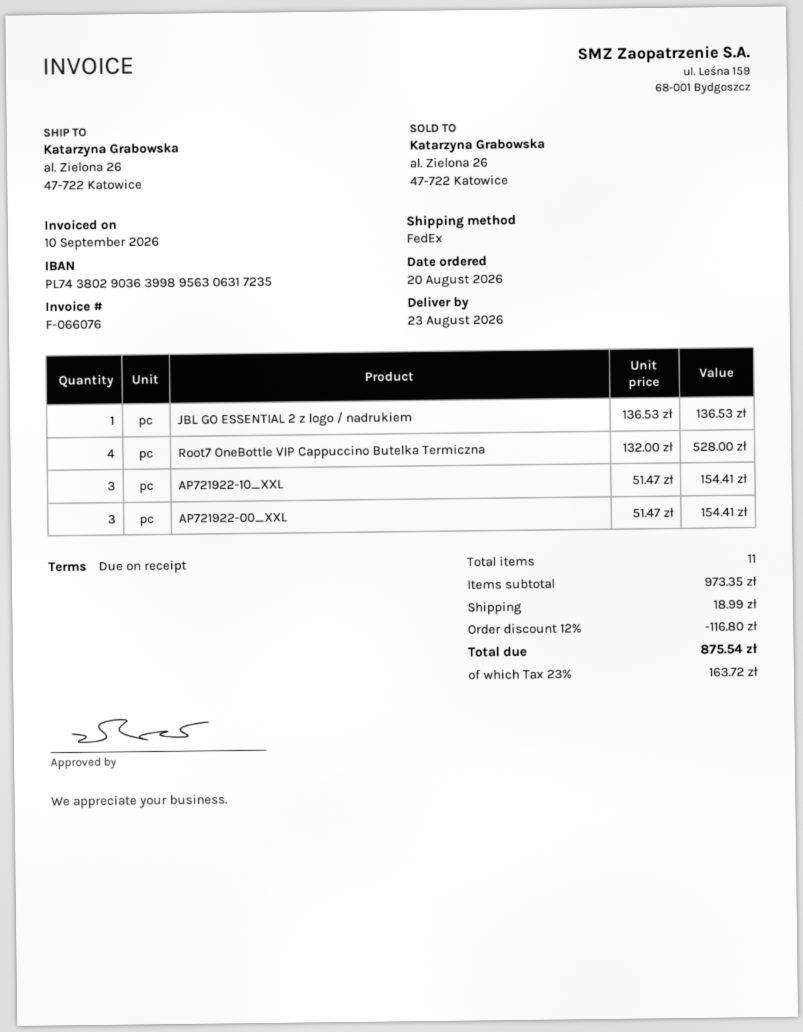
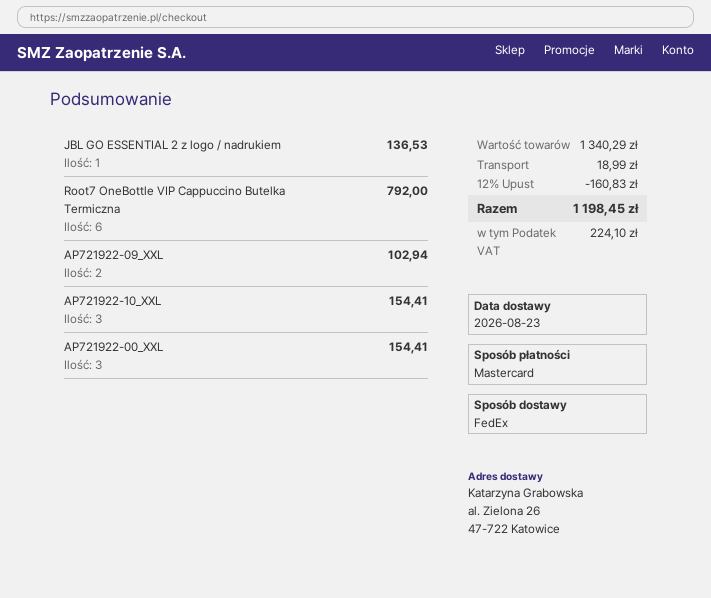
Root7 OneBottle VIP Cappuccino Butelka Termiczna: 4 for 528.00 -> 6 for 792.00
AP721922-09_XXL: none -> 2 for 102.94
subtotal: 973.35 -> 1340.29
discount: 12% = 116.80 -> 12% = 160.83
tax: 163.72 -> 224.10
total: 875.54 -> 1198.45

